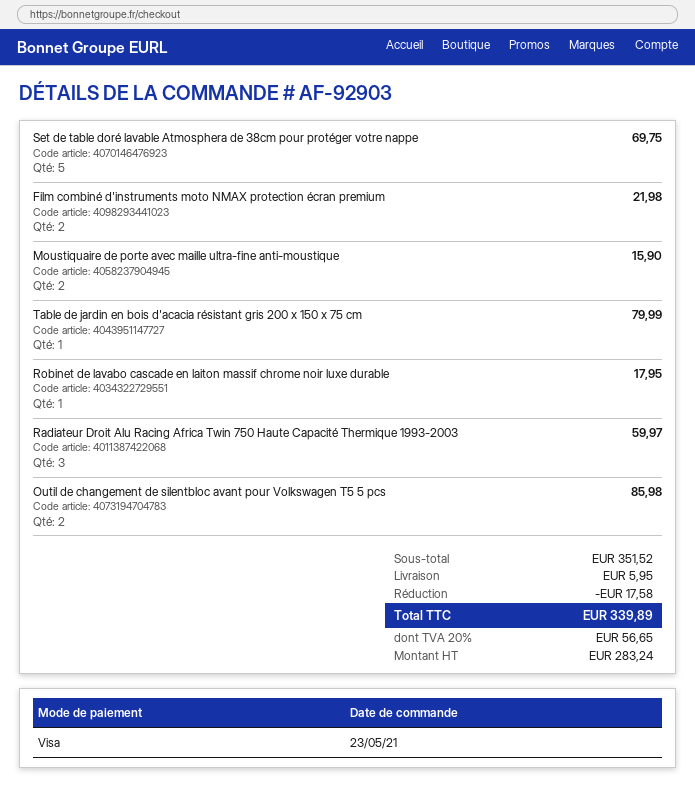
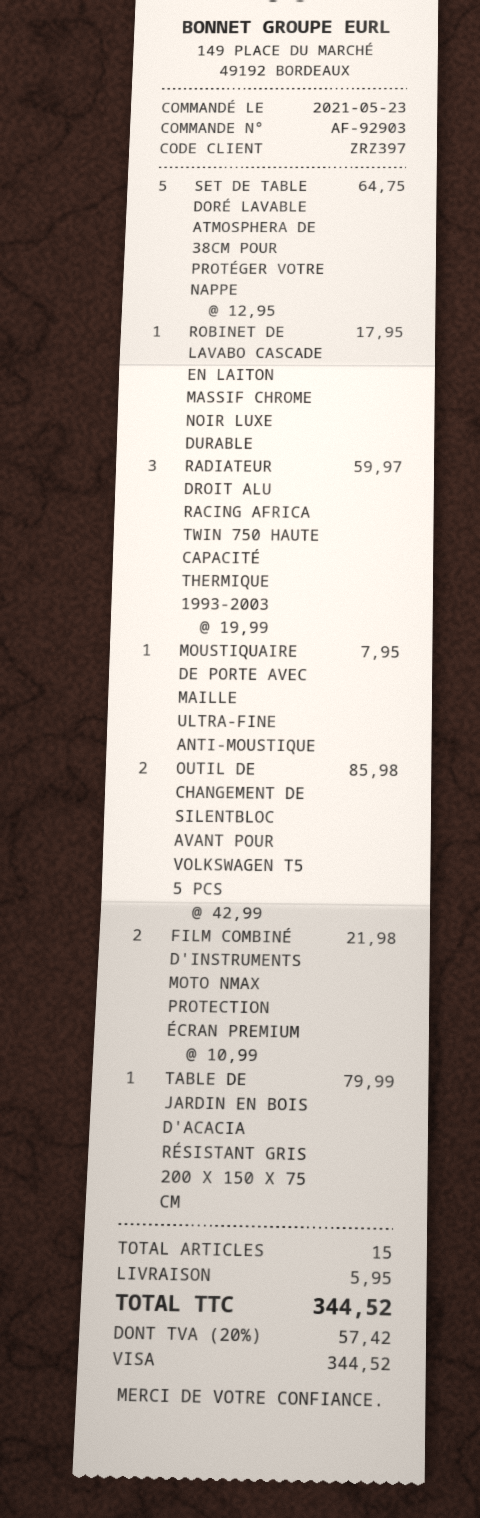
Set de table doré lavable Atmosphera de 38cm pour protéger votre nappe: 5 for 69.75 -> 5 for 64.75
Moustiquaire de porte avec maille ultra-fine anti-moustique: 2 for 15.90 -> 1 for 7.95
discount: 17.58 -> none
tax: 20% = 56.65 -> 20% = 57.42
total: 339.89 -> 344.52

